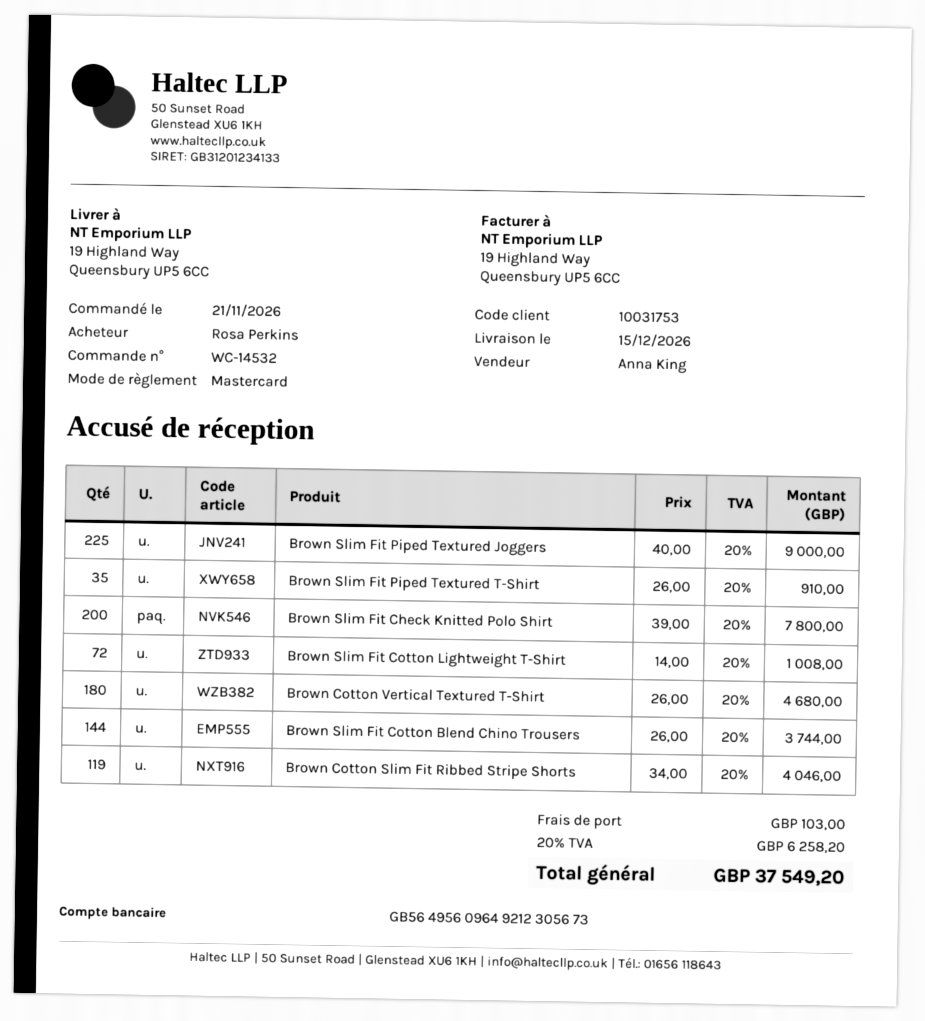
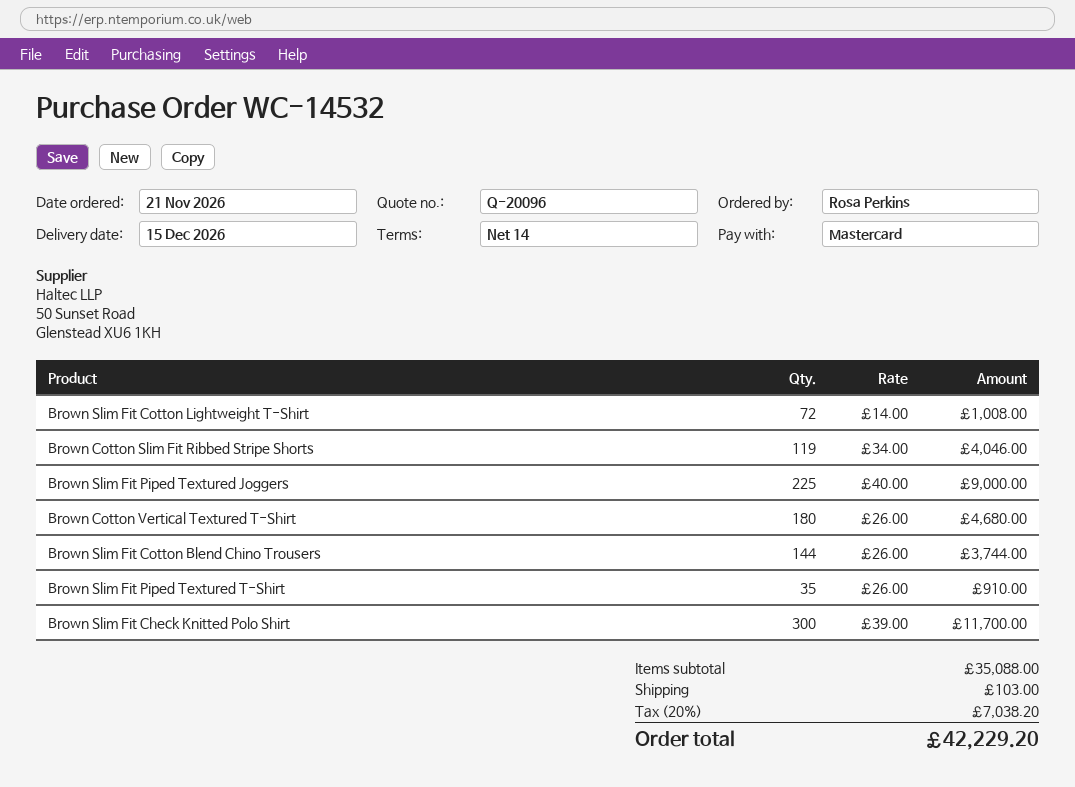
Brown Slim Fit Check Knitted Polo Shirt: 200 x 39.00 = 7800.00 -> 300 x 39.00 = 11700.00
tax: 20% = 6258.20 -> 20% = 7038.20
total: 37549.20 -> 42229.20

